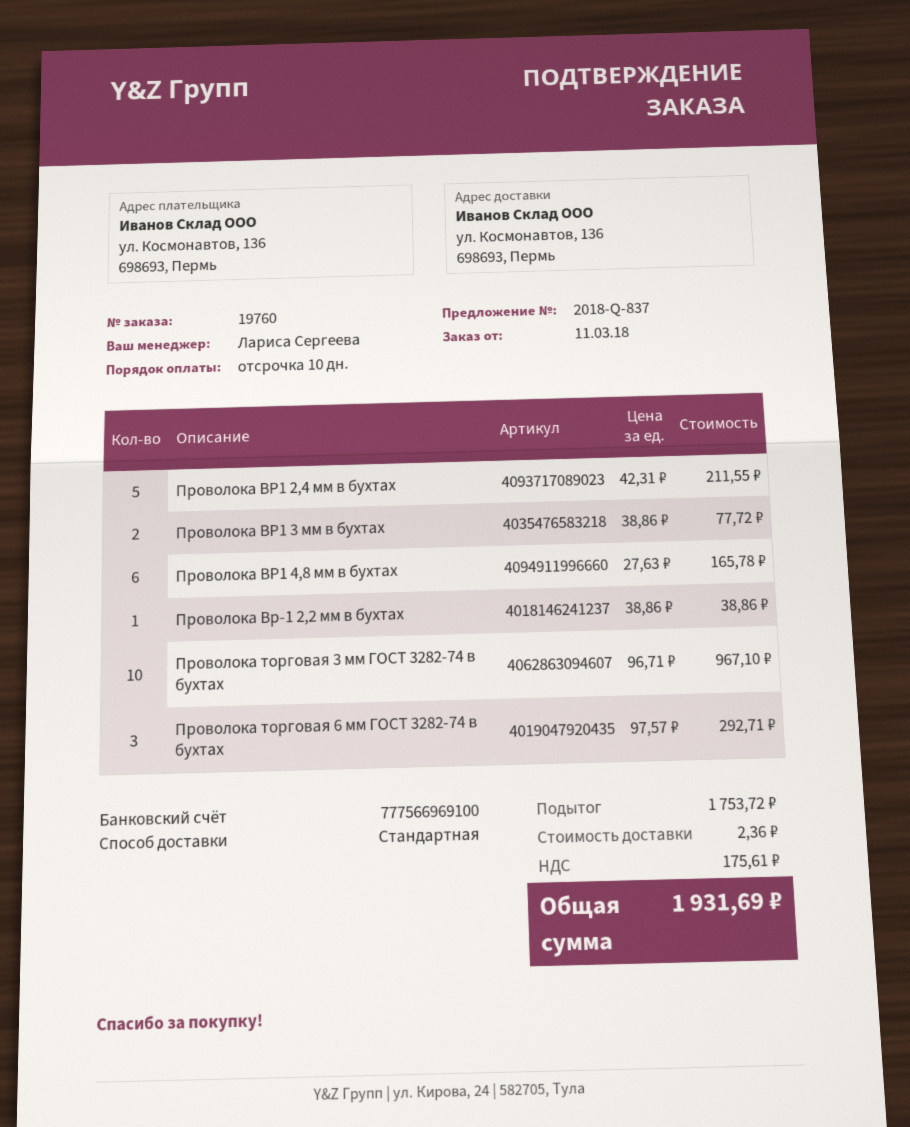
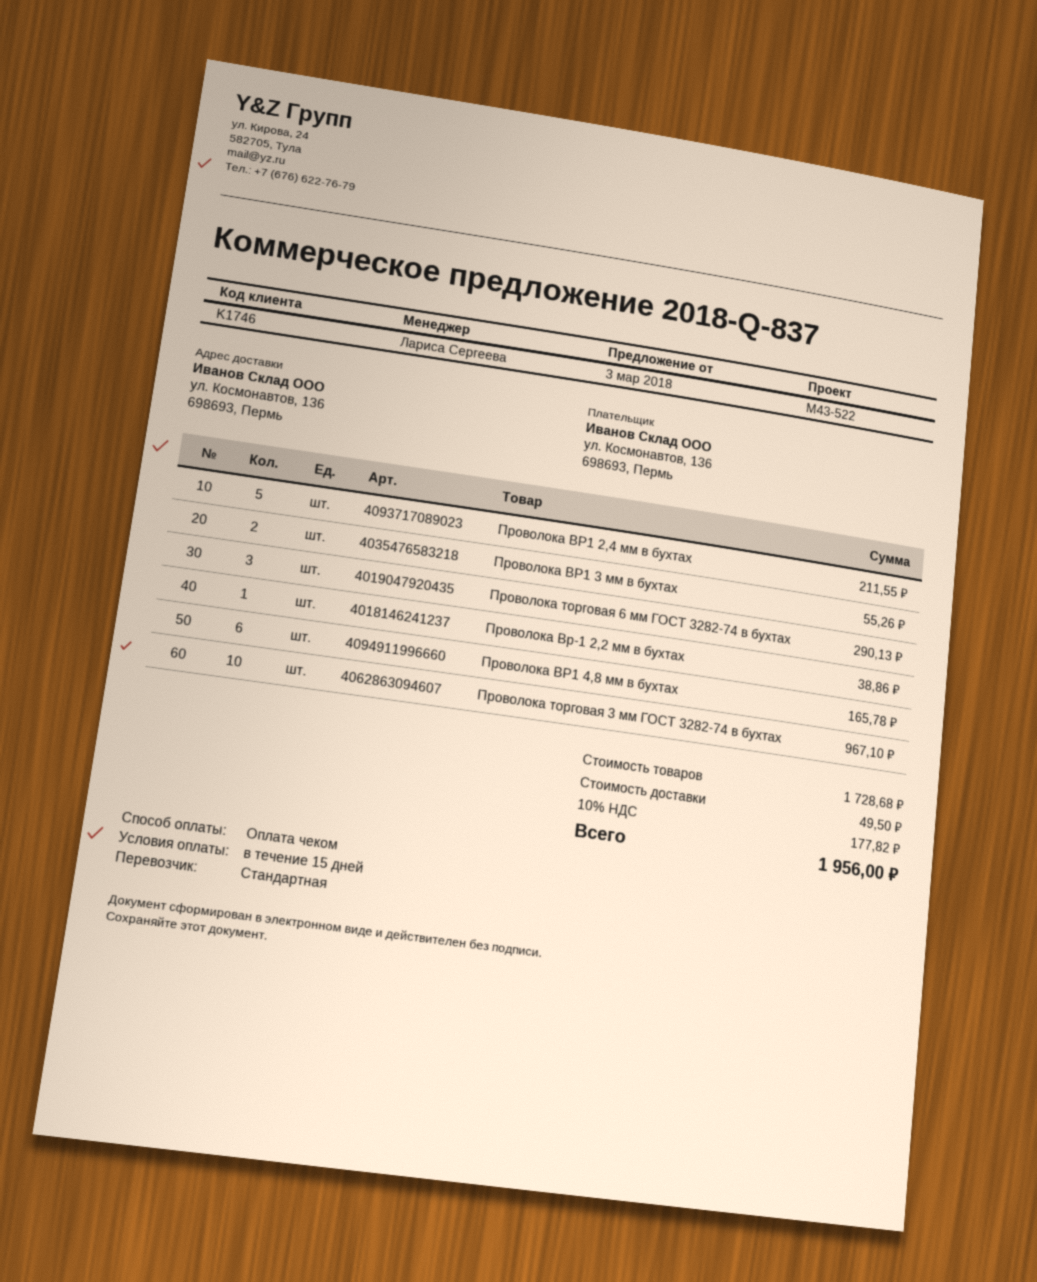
payment terms: 10 days -> 15 days
Проволока ВР1 3 мм в бухтах: 2 for 77.72 -> 2 for 55.26
Проволока торговая 6 мм ГОСТ 3282-74 в бухтах: 3 for 292.71 -> 3 for 290.13
subtotal: 1753.72 -> 1728.68
shipping: 2.36 -> 49.50
tax: 175.61 -> 177.82
total: 1931.69 -> 1956.00

